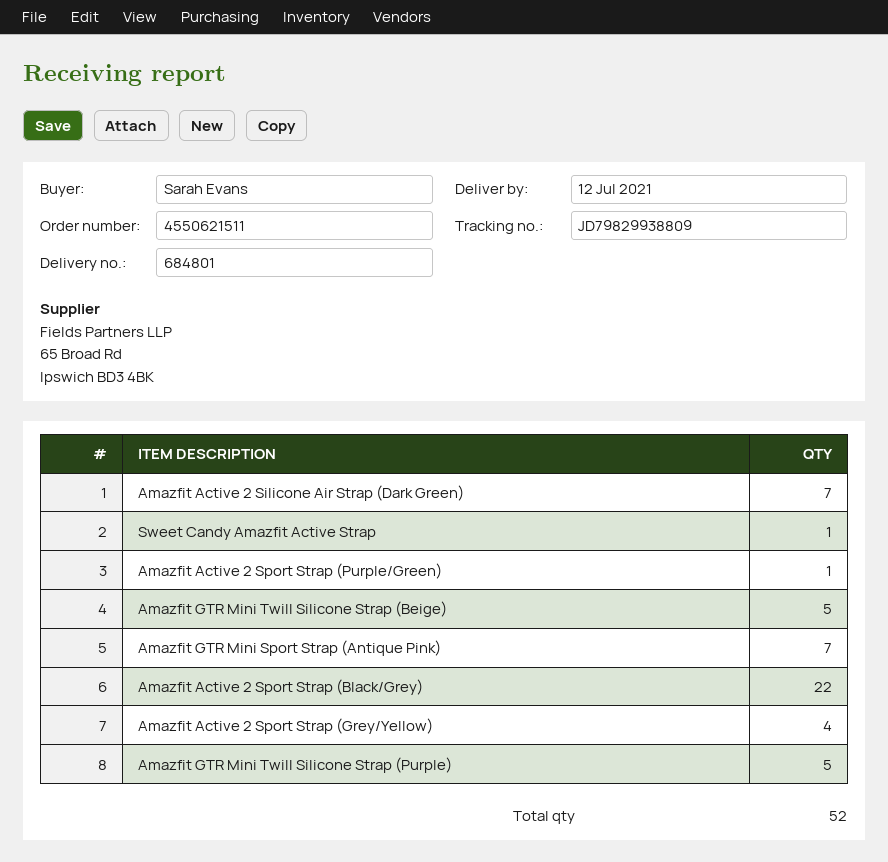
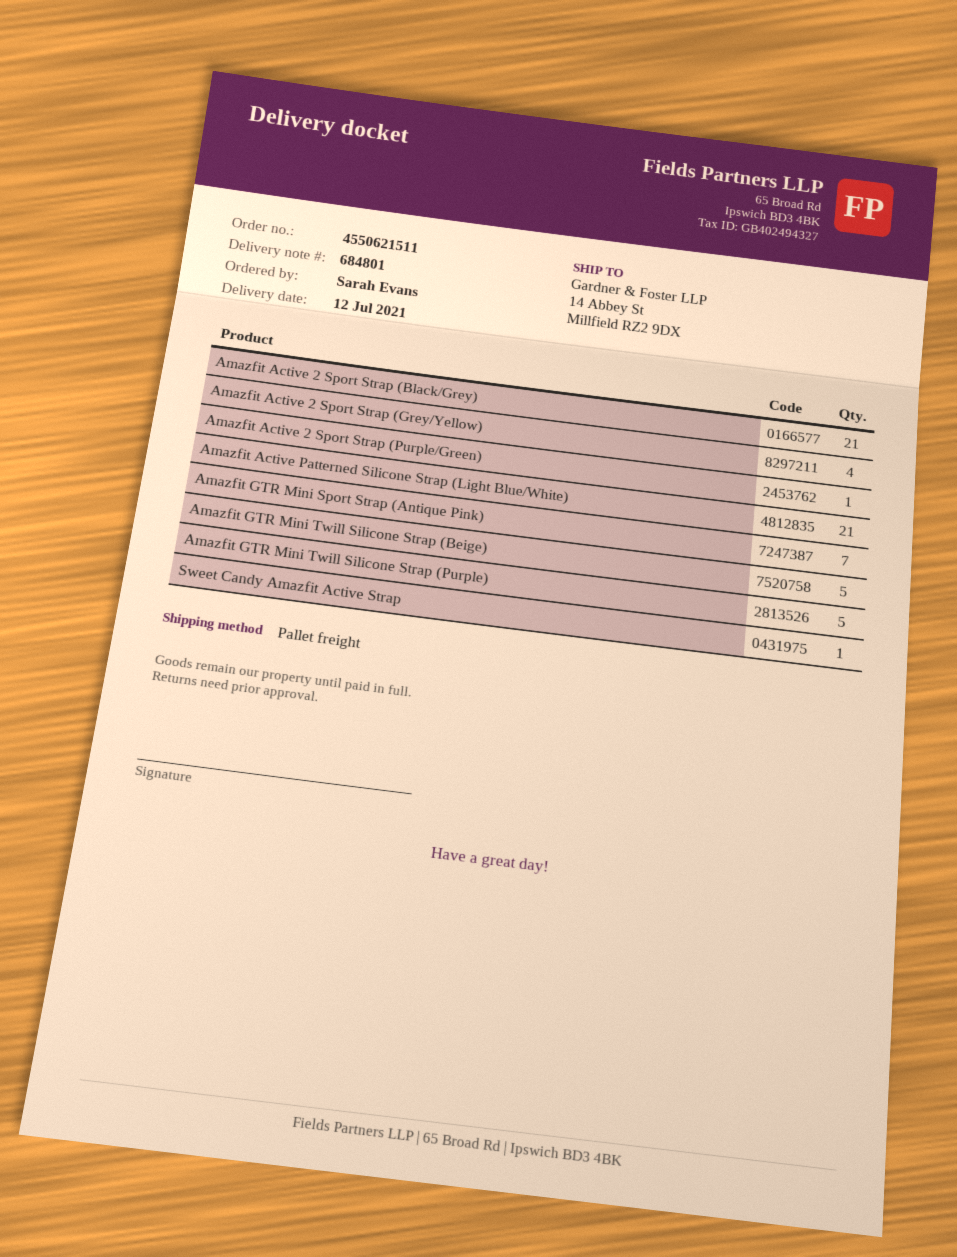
Amazfit Active 2 Silicone Air Strap (Dark Green): 7 -> none
Amazfit Active 2 Sport Strap (Black/Grey): 22 -> 21
Amazfit Active Patterned Silicone Strap (Light Blue/White): none -> 21

